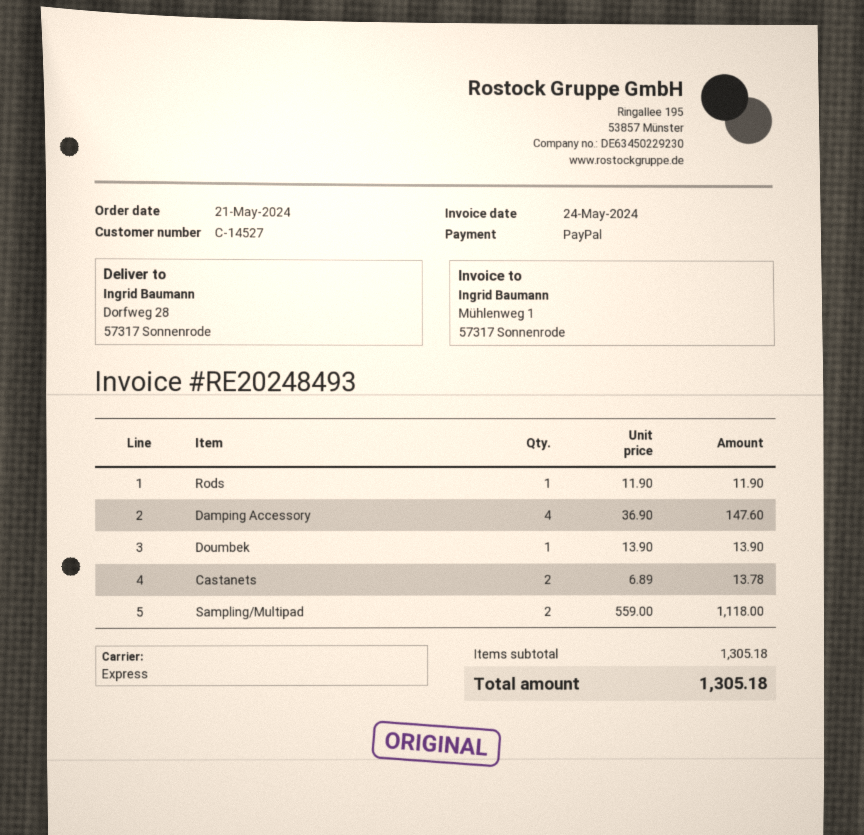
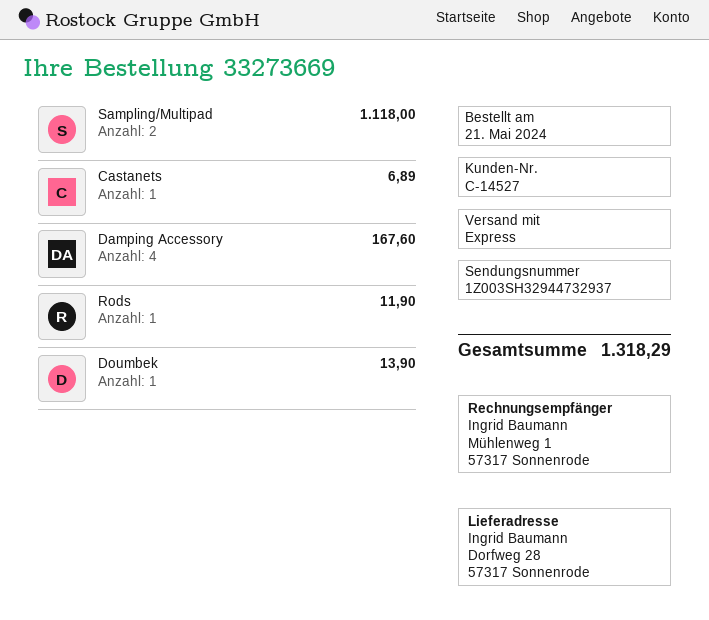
Damping Accessory: 4 for 147.60 -> 4 for 167.60
Castanets: 2 for 13.78 -> 1 for 6.89
total: 1305.18 -> 1318.29

